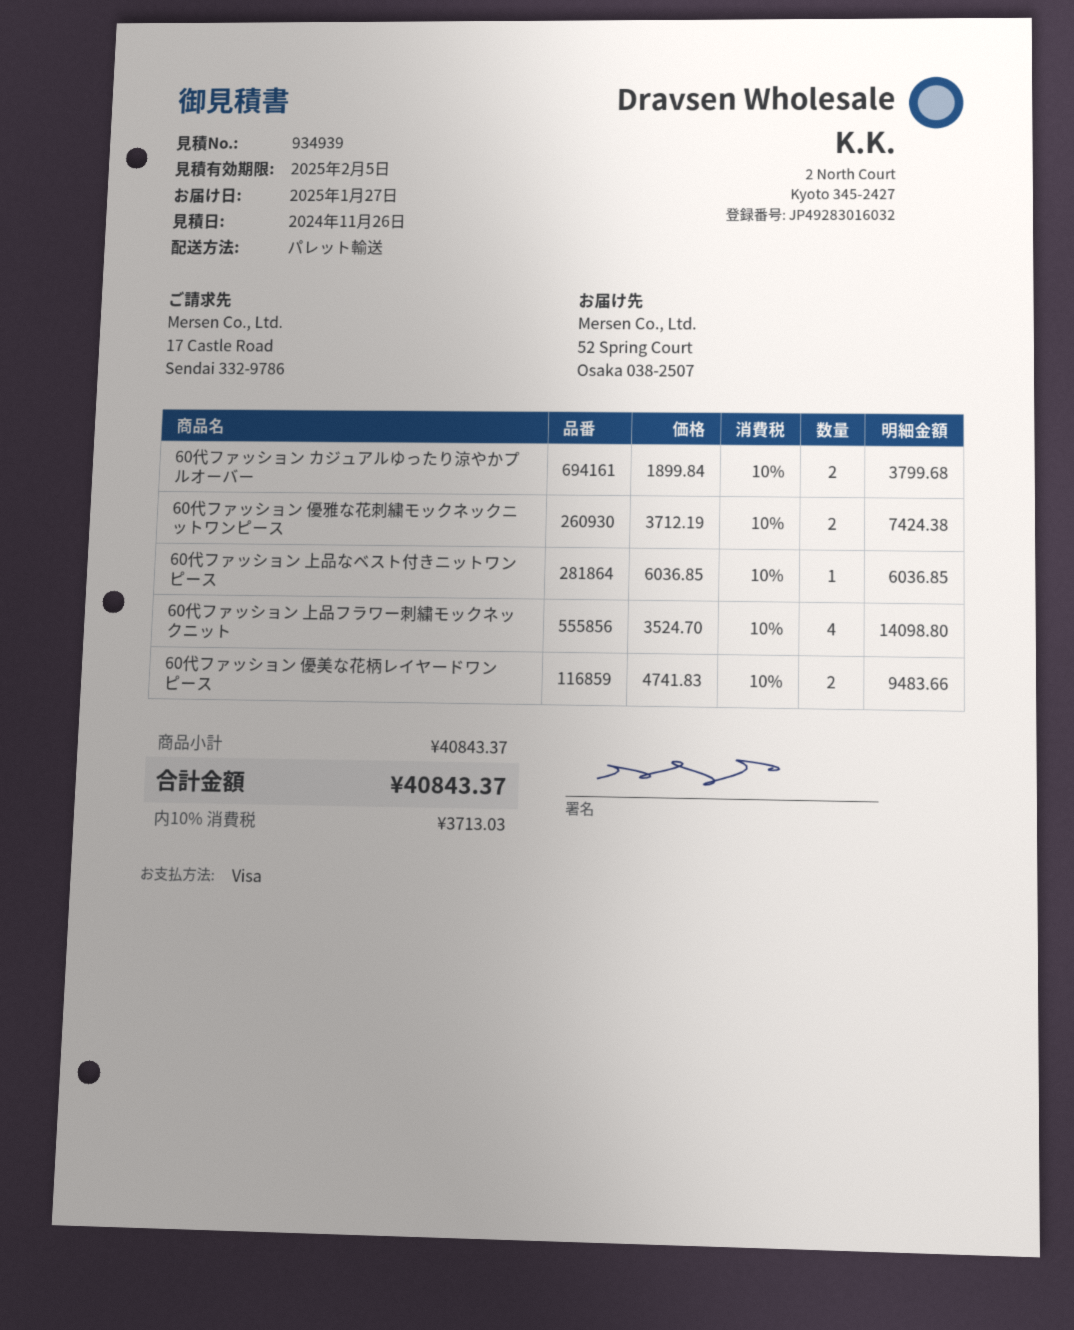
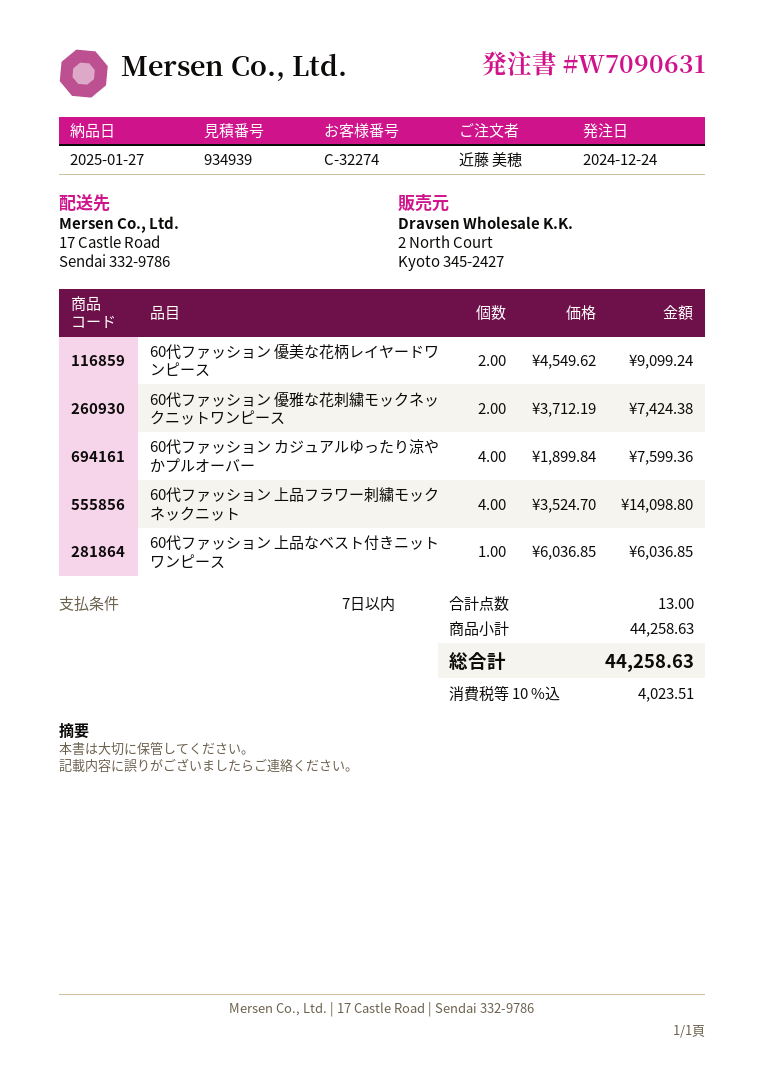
ship to: 52 Spring Court, Osaka 038-2507 -> 17 Castle Road, Sendai 332-9786
60代ファッション カジュアルゆったり涼やかプルオーバー: 2 x 1899.84 = 3799.68 -> 4 x 1899.84 = 7599.36
60代ファッション 優美な花柄レイヤードワンピース: 2 x 4741.83 = 9483.66 -> 2 x 4549.62 = 9099.24
subtotal: 40843.37 -> 44258.63
tax: 10% = 3713.03 -> 10% = 4023.51
total: 40843.37 -> 44258.63

